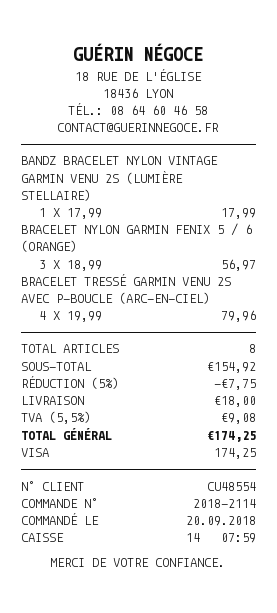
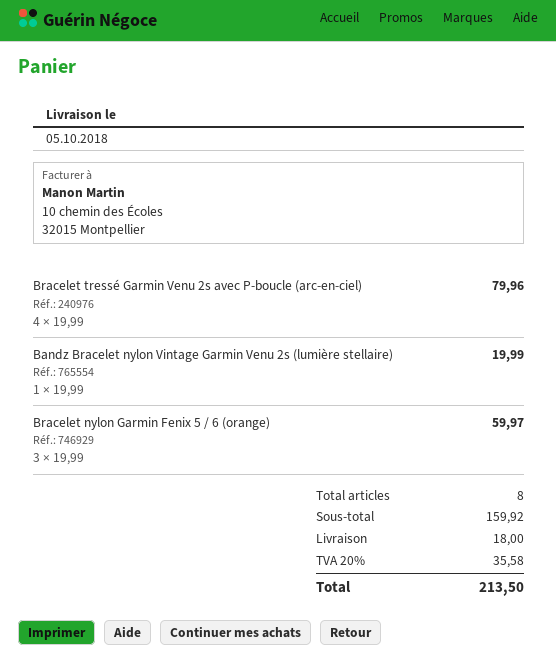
BANDZ BRACELET NYLON VINTAGE GARMIN VENU 2S (LUMIÈRE STELLAIRE): 1 x 17.99 = 17.99 -> 1 x 19.99 = 19.99
BRACELET NYLON GARMIN FENIX 5 / 6 (ORANGE): 3 x 18.99 = 56.97 -> 3 x 19.99 = 59.97
subtotal: 154.92 -> 159.92
discount: 5% = 7.75 -> none
tax: 5.5% = 9.08 -> 20% = 35.58
total: 174.25 -> 213.50

